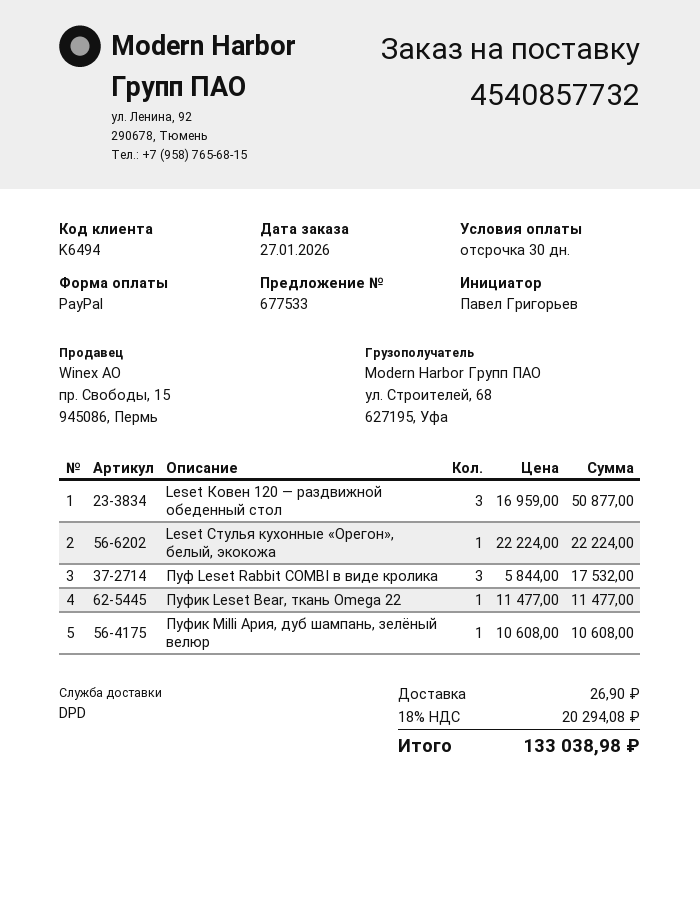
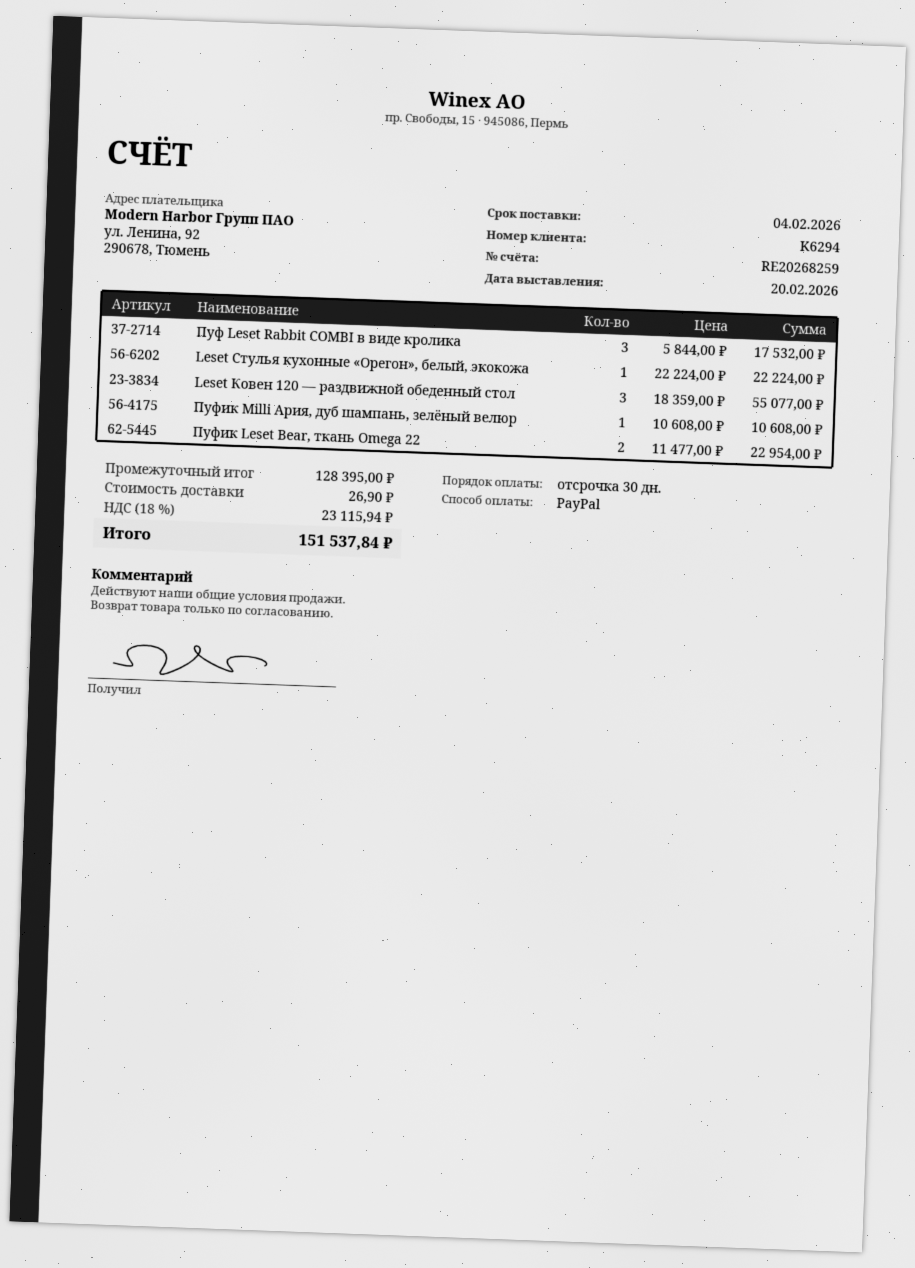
customer number: K6494 -> K6294
Leset Ковен 120 — раздвижной обеденный стол: 3 x 16959.00 = 50877.00 -> 3 x 18359.00 = 55077.00
Пуфик Leset Bear, ткань Omega 22: 1 x 11477.00 = 11477.00 -> 2 x 11477.00 = 22954.00
tax: 18% = 20294.08 -> 18% = 23115.94
total: 133038.98 -> 151537.84

